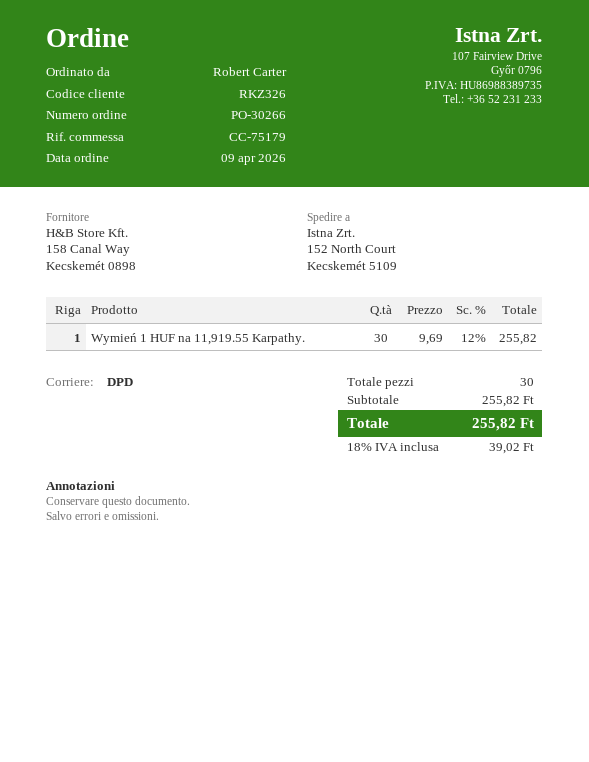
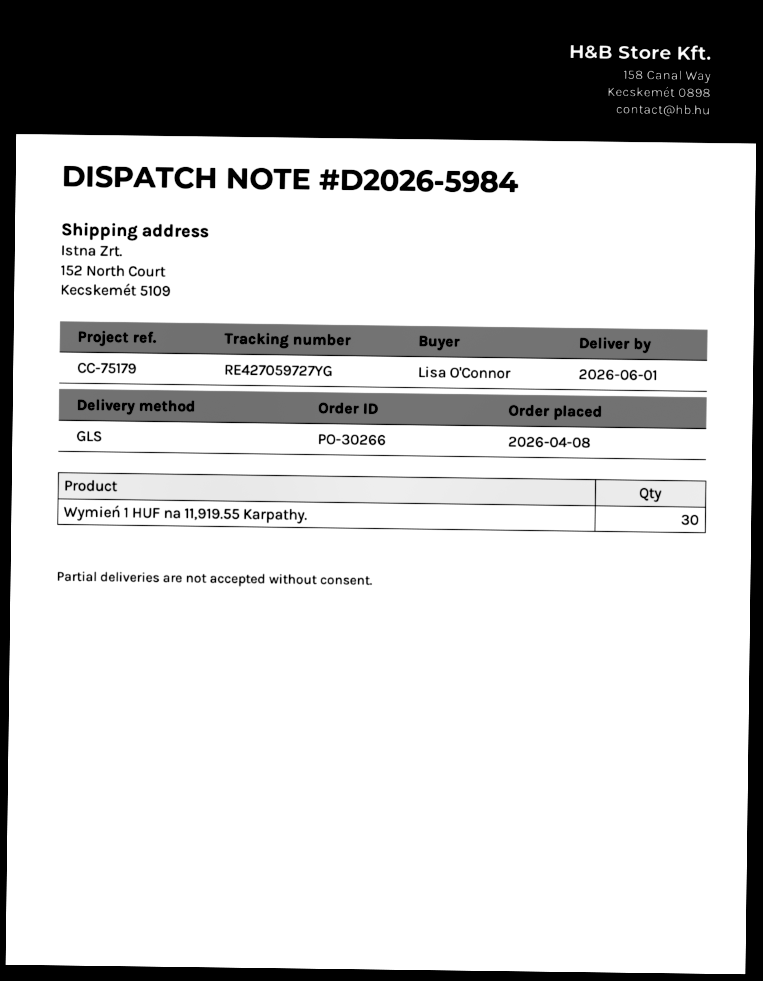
order date: 2026-04-09 -> 2026-04-08
ordered by: Robert Carter -> Lisa O'Connor
shipping method: DPD -> GLS

